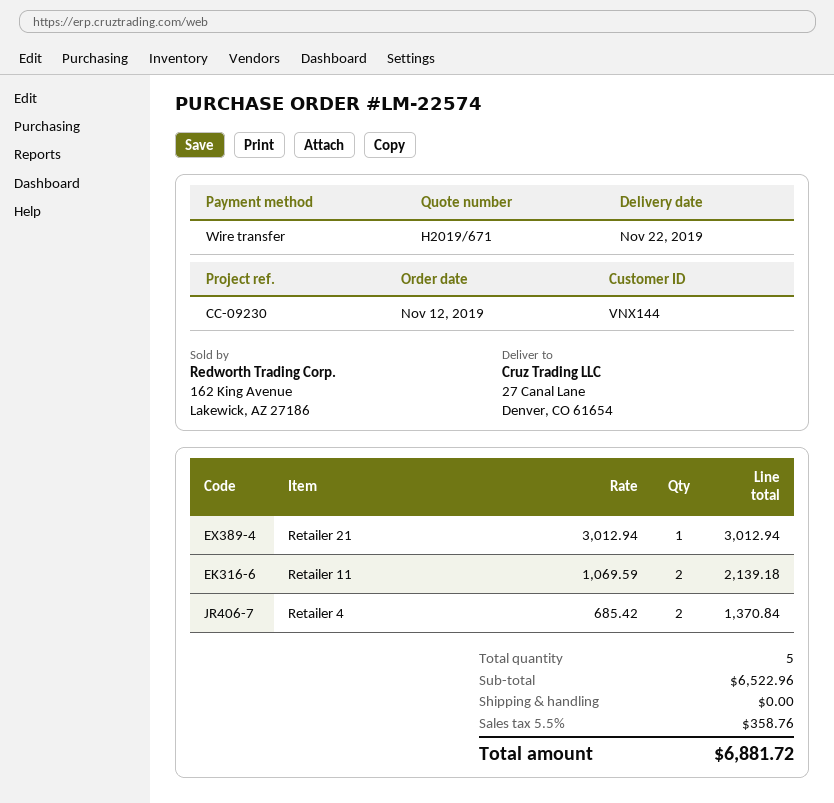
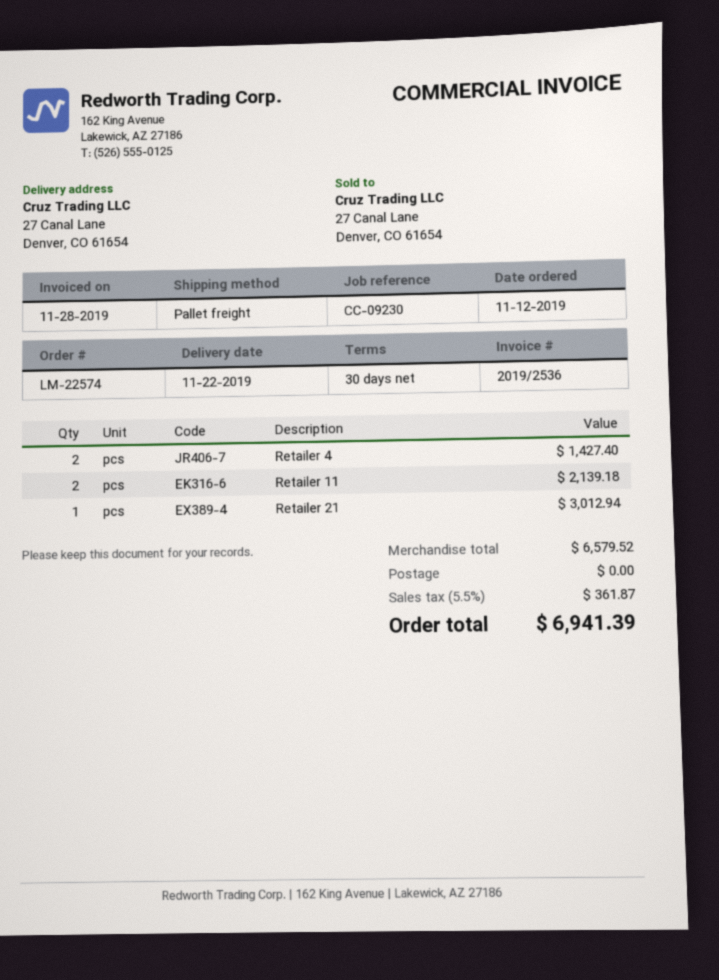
Retailer 4: 2 for 1370.84 -> 2 for 1427.40
subtotal: 6522.96 -> 6579.52
tax: 5.5% = 358.76 -> 5.5% = 361.87
total: 6881.72 -> 6941.39

